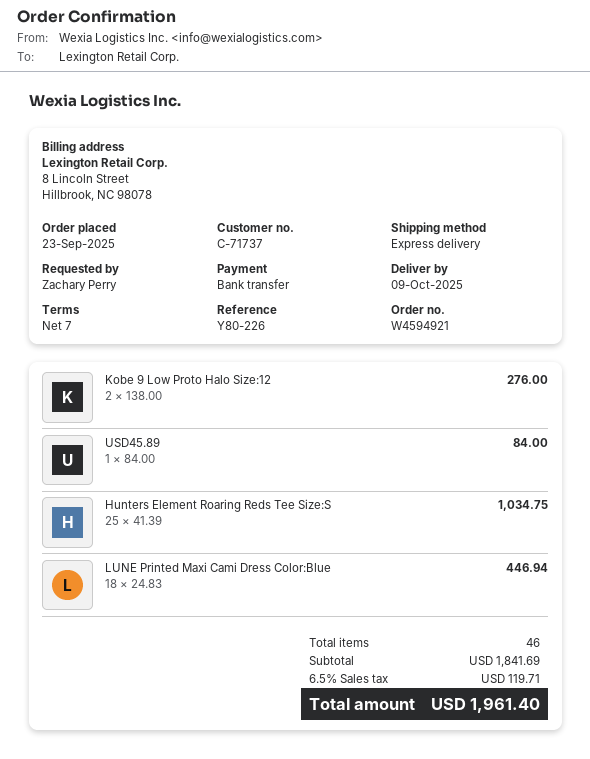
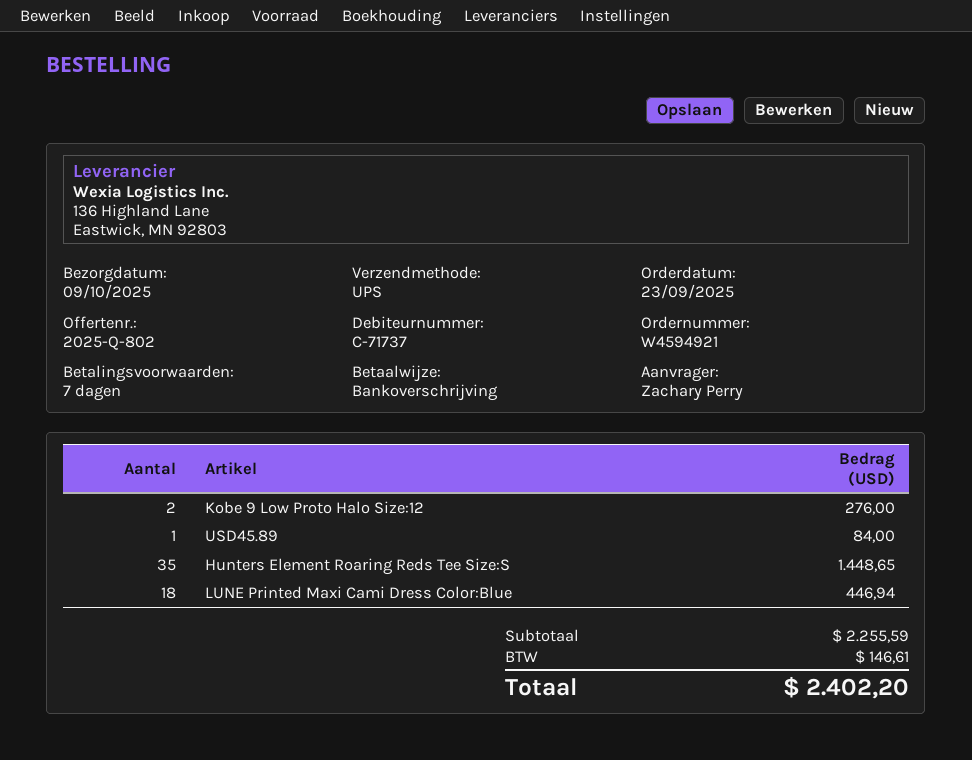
shipping method: express -> UPS
Hunters Element Roaring Reds Tee Size:S: 25 for 1034.75 -> 35 for 1448.65
subtotal: 1841.69 -> 2255.59
tax: 119.71 -> 146.61
total: 1961.40 -> 2402.20

